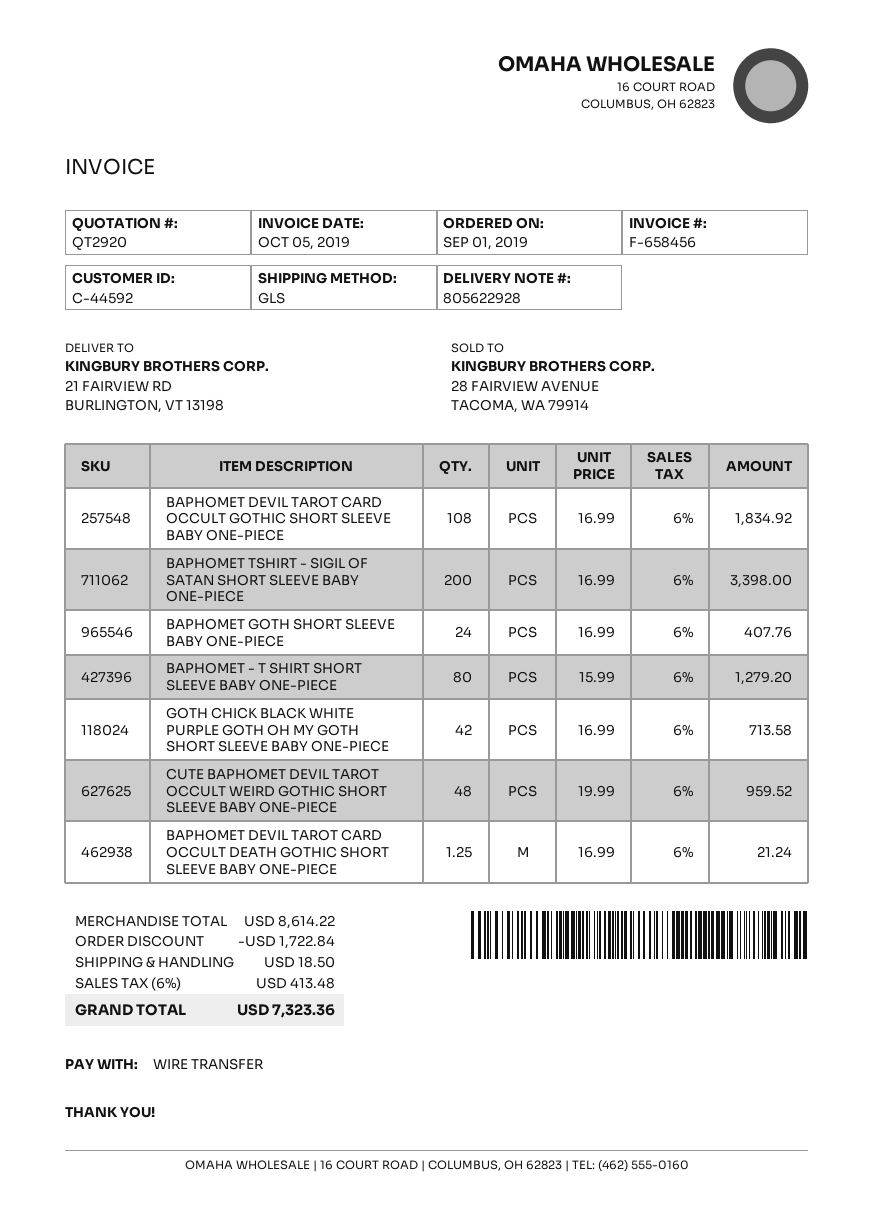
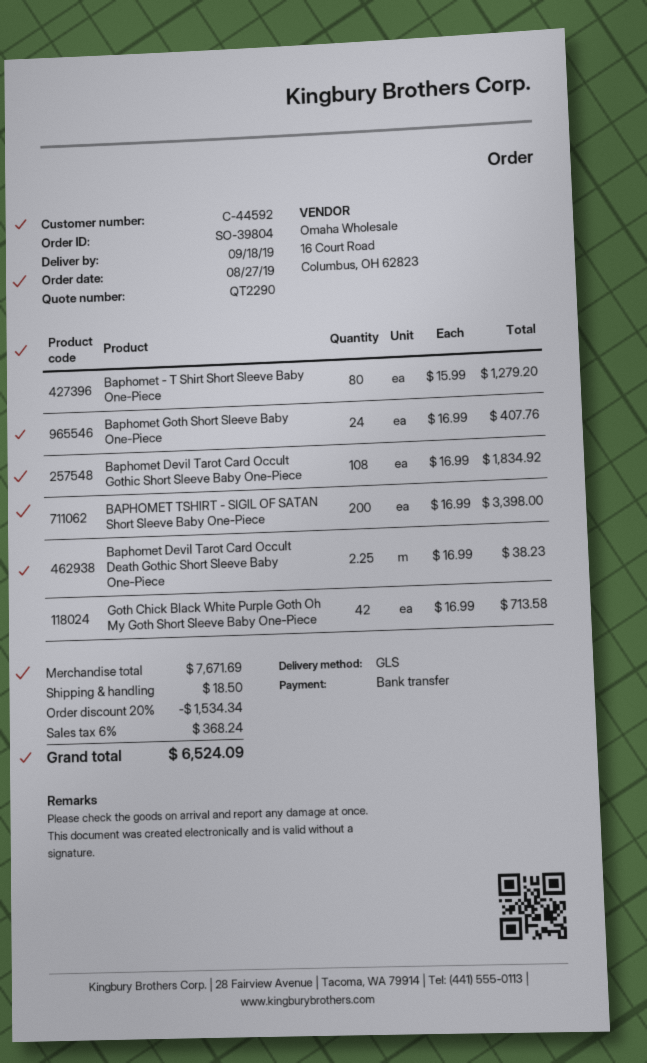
quote number: QT2920 -> QT2290
order date: 2019-09-01 -> 2019-08-27
CUTE BAPHOMET DEVIL TAROT OCCULT WEIRD GOTHIC SHORT SLEEVE BABY ONE-PIECE: 48 x 19.99 = 959.52 -> none
BAPHOMET DEVIL TAROT CARD OCCULT DEATH GOTHIC SHORT SLEEVE BABY ONE-PIECE: 1.25 x 16.99 = 21.24 -> 2.25 x 16.99 = 38.23
subtotal: 8614.22 -> 7671.69
discount: 1722.84 -> 1534.34
tax: 6% = 413.48 -> 6% = 368.24
total: 7323.36 -> 6524.09

